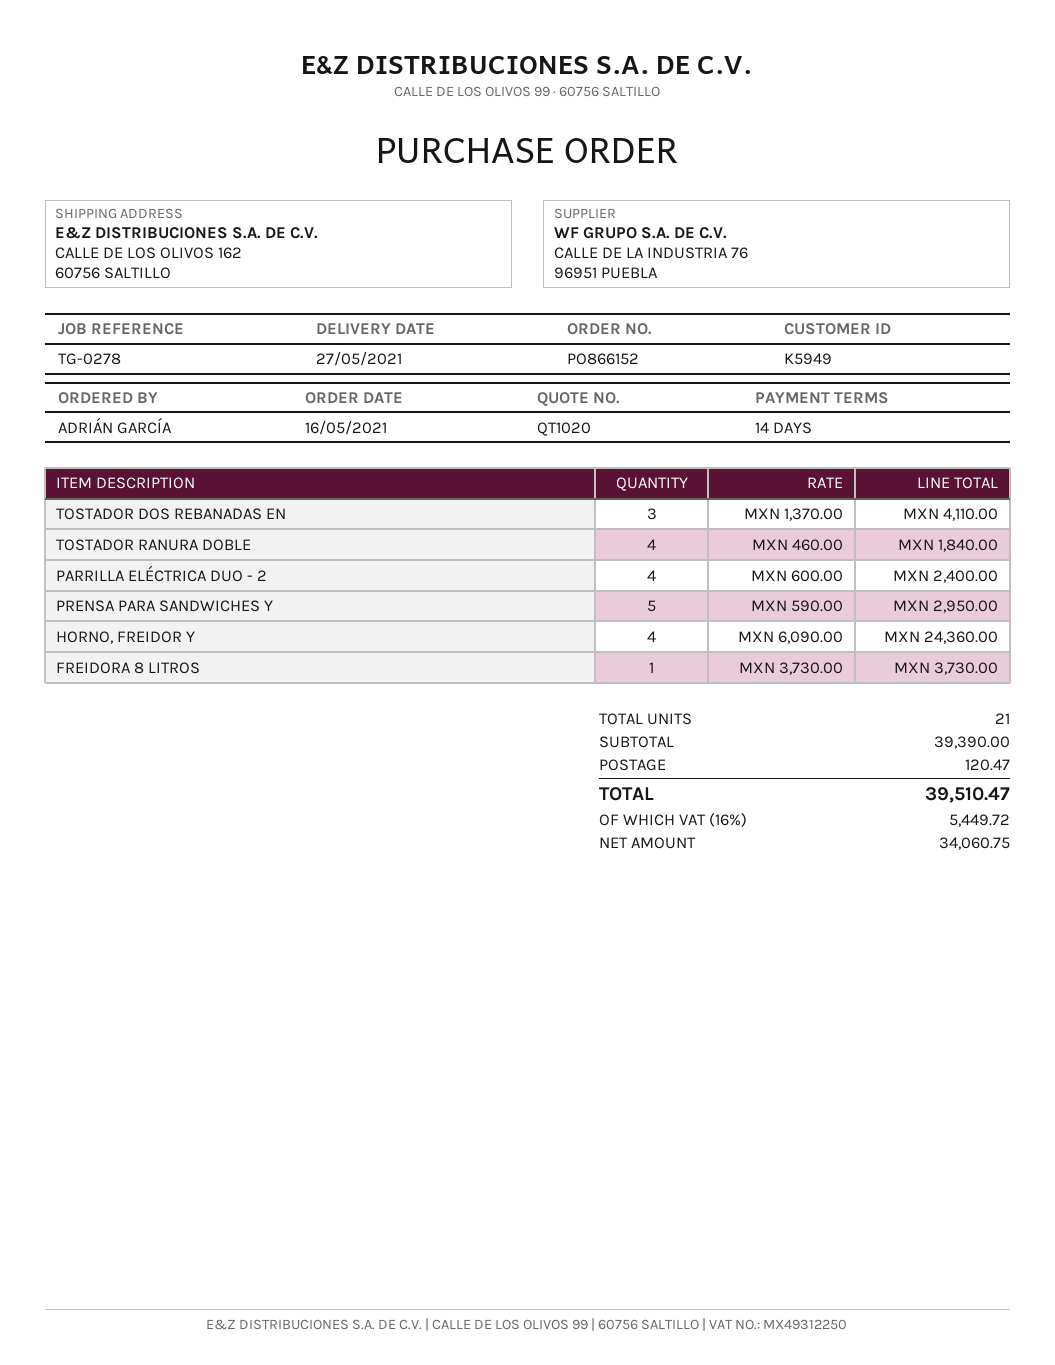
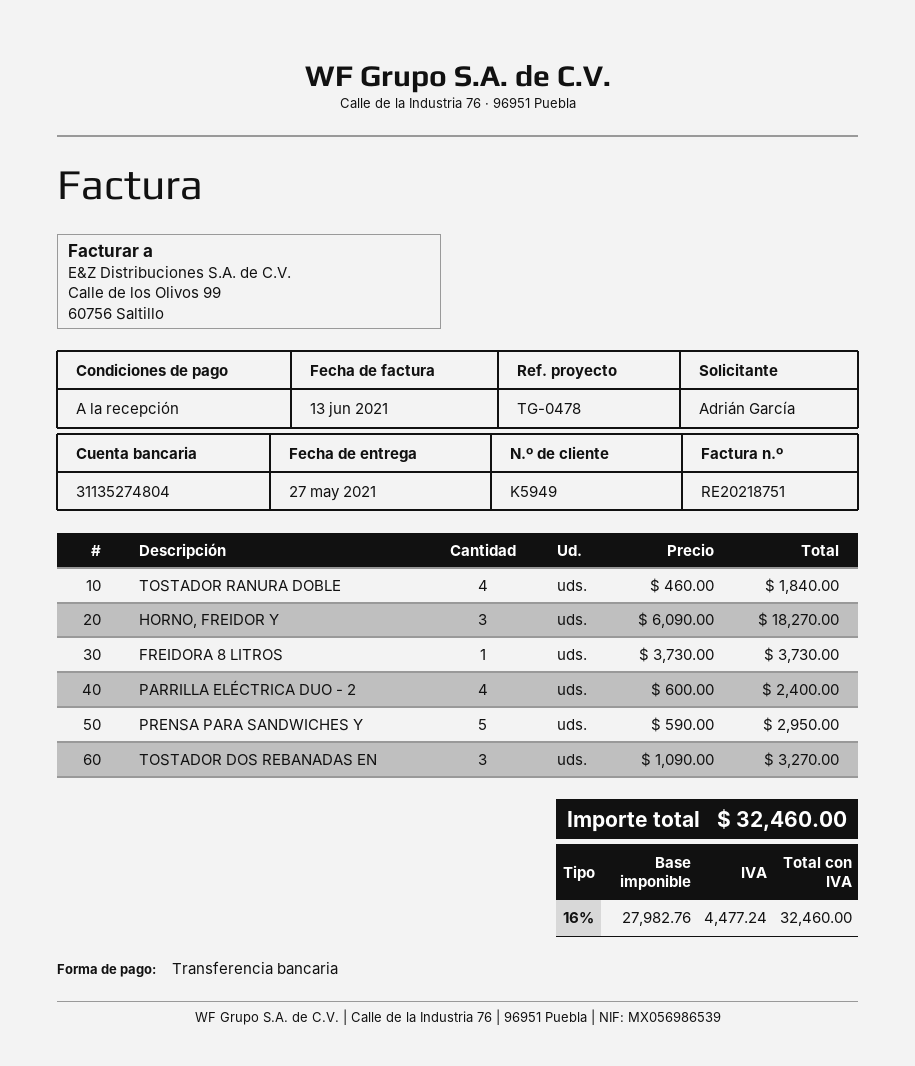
payment terms: 14 days -> on receipt
reference: TG-0278 -> TG-0478
TOSTADOR DOS REBANADAS EN: 3 x 1370.00 = 4110.00 -> 3 x 1090.00 = 3270.00
HORNO, FREIDOR Y: 4 x 6090.00 = 24360.00 -> 3 x 6090.00 = 18270.00
shipping: 120.47 -> none
net: 34060.75 -> 27982.76
tax: 16% = 5449.72 -> 16% = 4477.24
total: 39510.47 -> 32460.00

